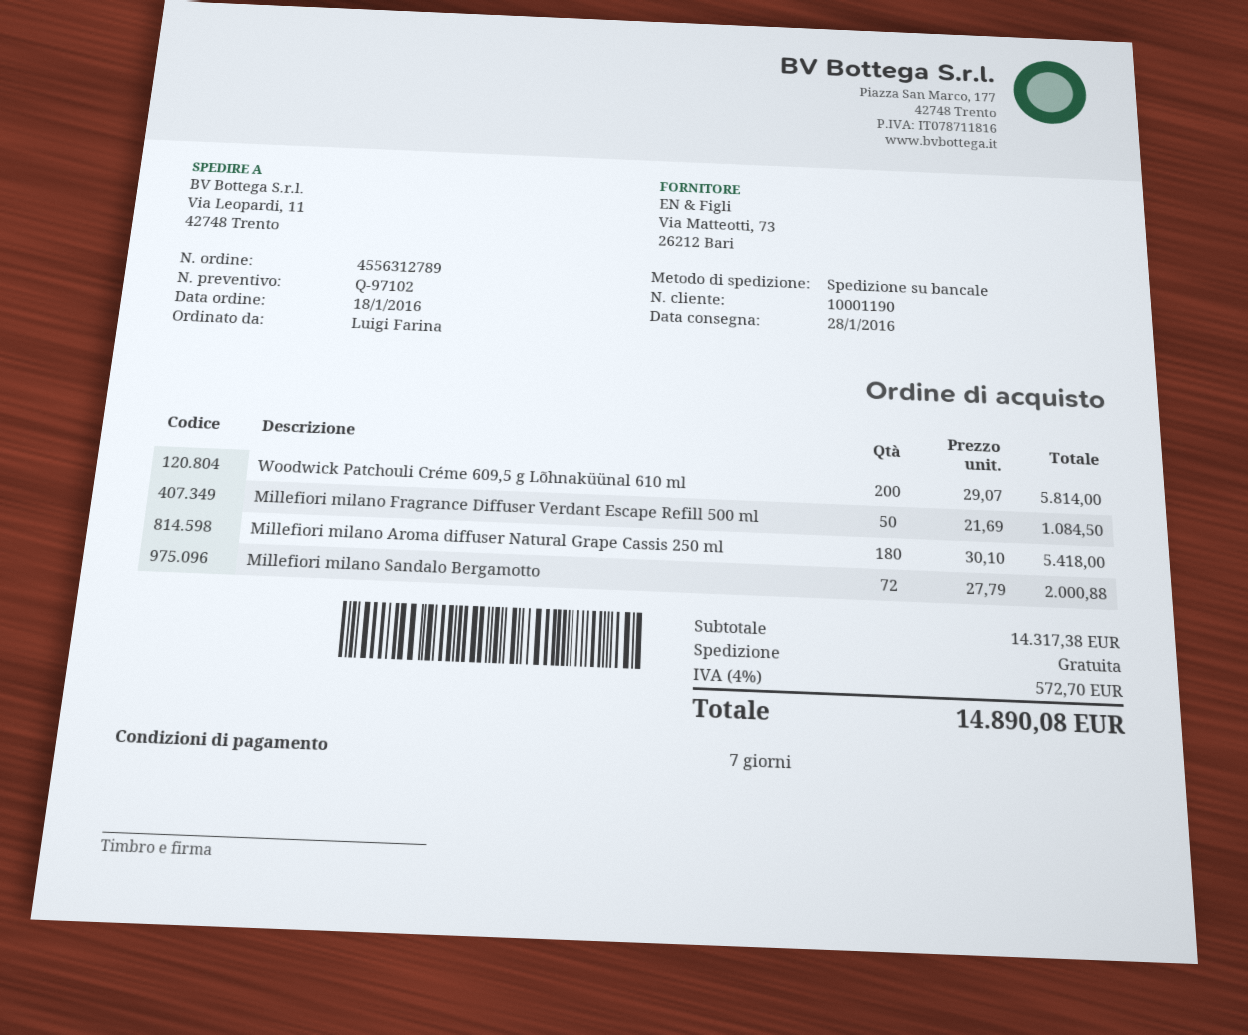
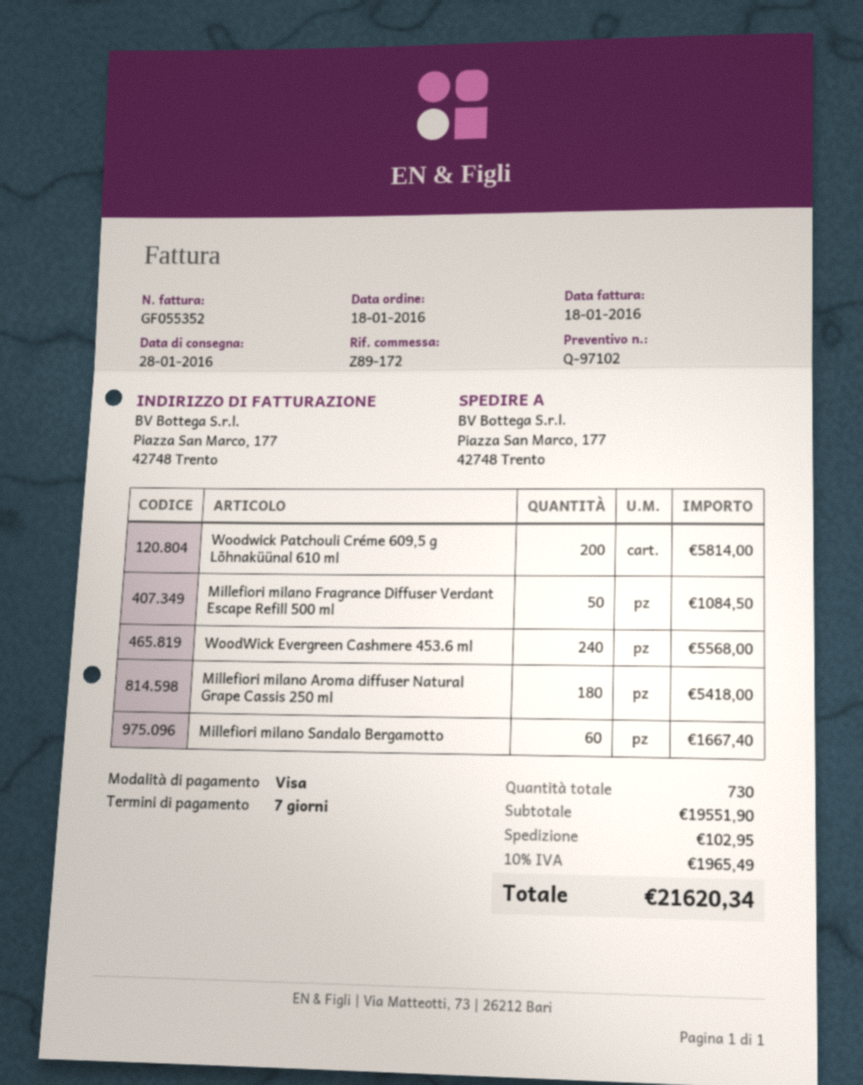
ship to: Via Leopardi, 11, 42748 Trento -> Piazza San Marco, 177, 42748 Trento
Millefiori milano Sandalo Bergamotto: 72 for 2000.88 -> 60 for 1667.40
WoodWick Evergreen Cashmere 453.6 ml: none -> 240 for 5568.00
subtotal: 14317.38 -> 19551.90
shipping: 0.00 -> 102.95
tax: 4% = 572.70 -> 10% = 1965.49
total: 14890.08 -> 21620.34

